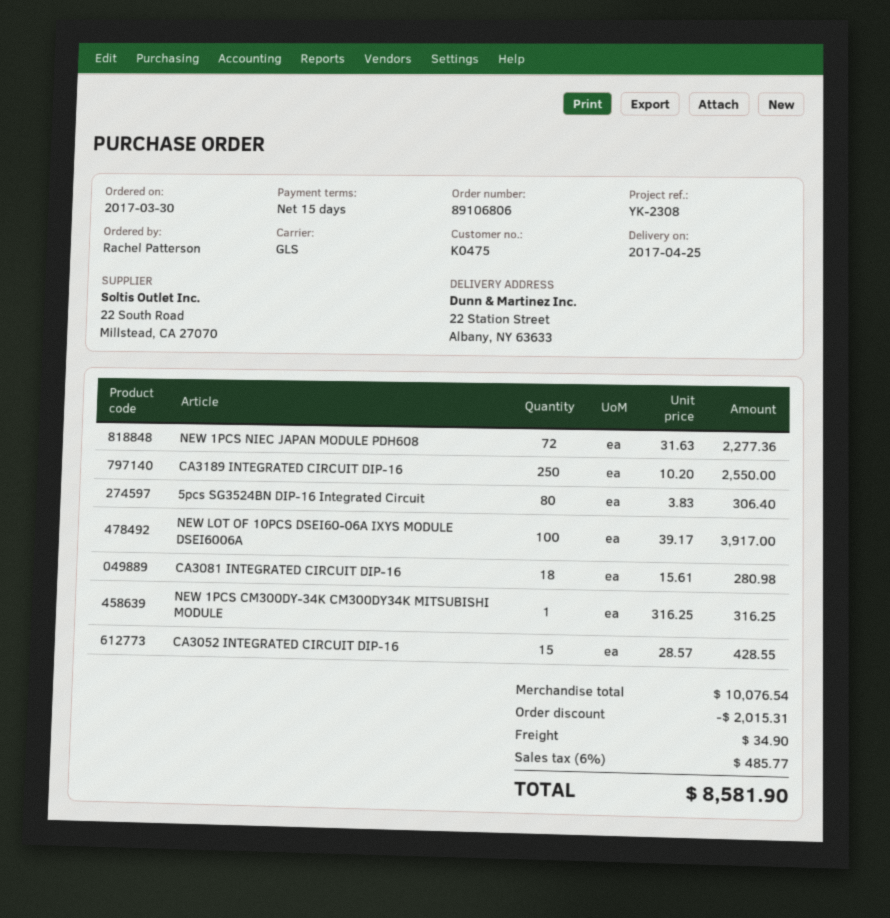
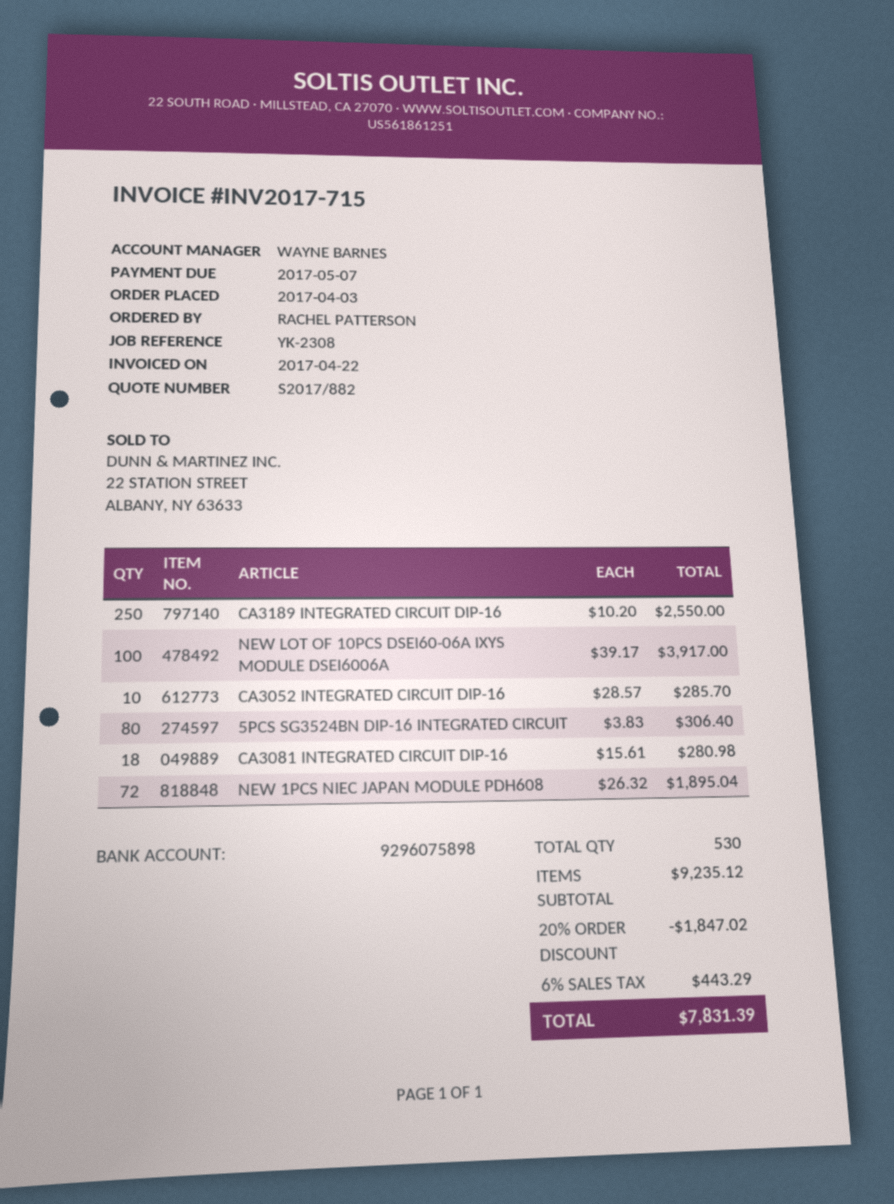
order date: 2017-03-30 -> 2017-04-03
NEW 1PCS NIEC JAPAN MODULE PDH608: 72 x 31.63 = 2277.36 -> 72 x 26.32 = 1895.04
NEW 1PCS CM300DY-34K CM300DY34K MITSUBISHI MODULE: 1 x 316.25 = 316.25 -> none
CA3052 INTEGRATED CIRCUIT DIP-16: 15 x 28.57 = 428.55 -> 10 x 28.57 = 285.70
subtotal: 10076.54 -> 9235.12
discount: 2015.31 -> 1847.02
shipping: 34.90 -> none
tax: 6% = 485.77 -> 6% = 443.29
total: 8581.90 -> 7831.39

